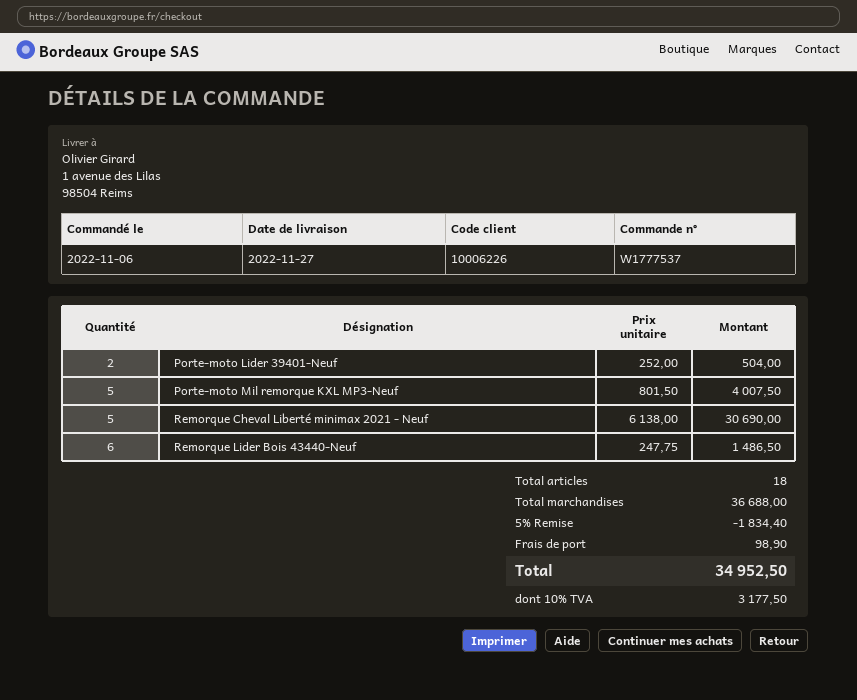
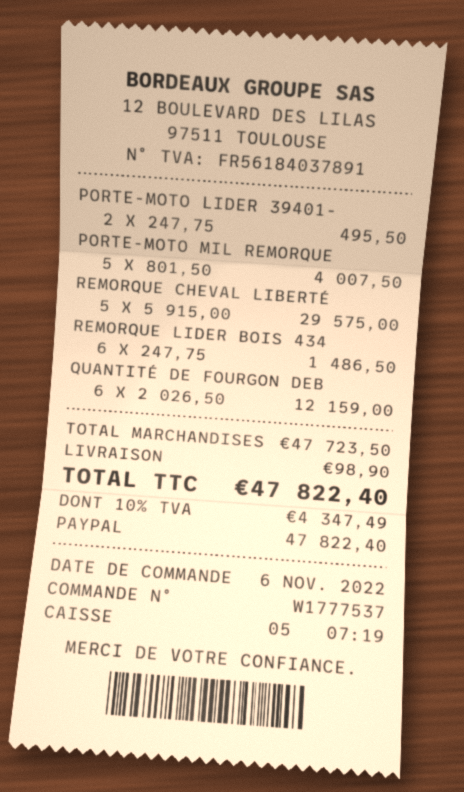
Porte-moto Lider 39401-Neuf: 2 x 252.00 = 504.00 -> 2 x 247.75 = 495.50
Remorque Cheval Liberté minimax 2021 - Neuf: 5 x 6138.00 = 30690.00 -> 5 x 5915.00 = 29575.00
QUANTITÉ DE FOURGON DEB: none -> 6 x 2026.50 = 12159.00
subtotal: 36688.00 -> 47723.50
discount: 5% = 1834.40 -> none
tax: 10% = 3177.50 -> 10% = 4347.49
total: 34952.50 -> 47822.40

